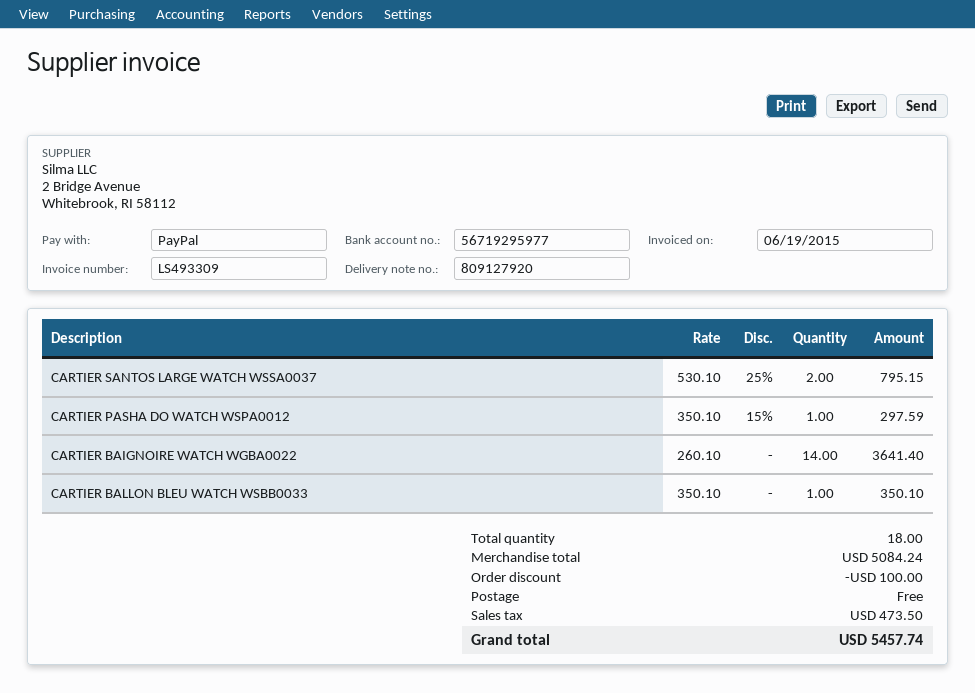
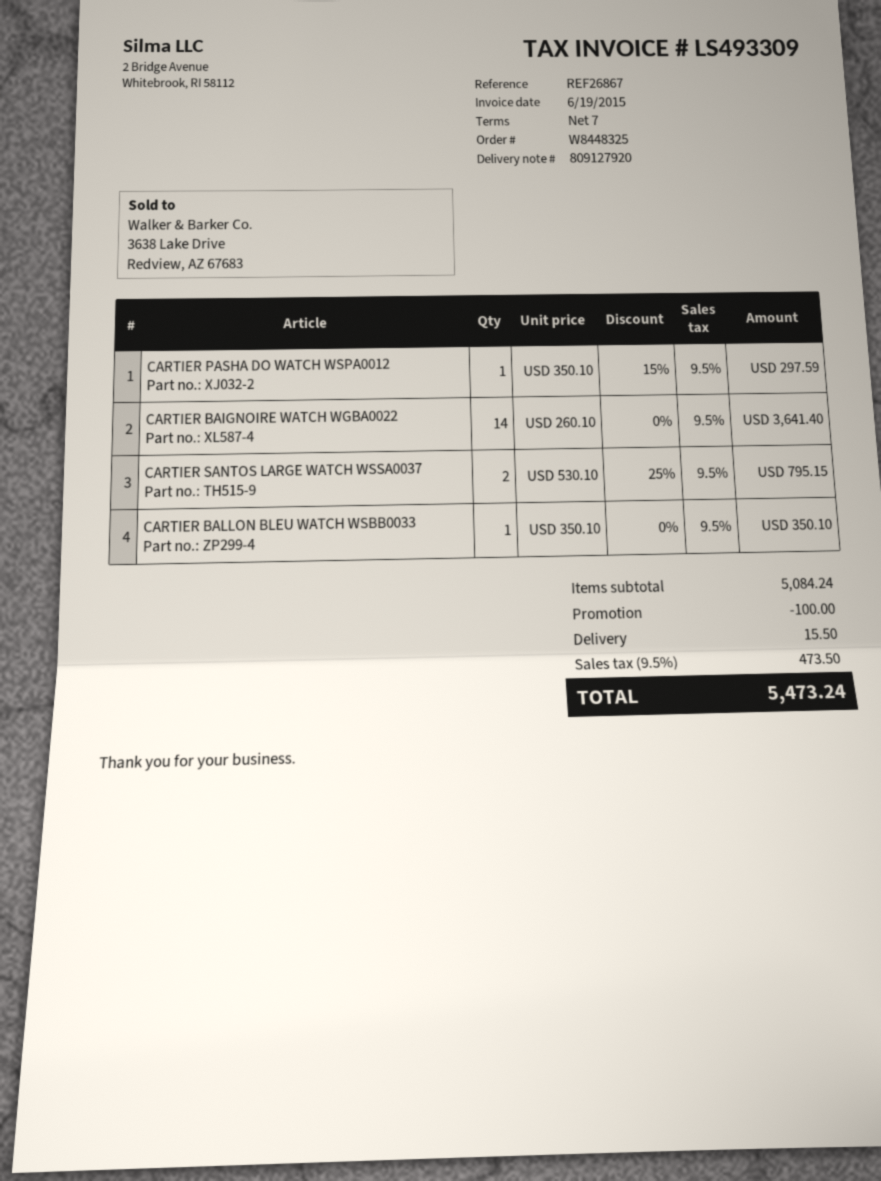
shipping: 0.00 -> 15.50
total: 5457.74 -> 5473.24

